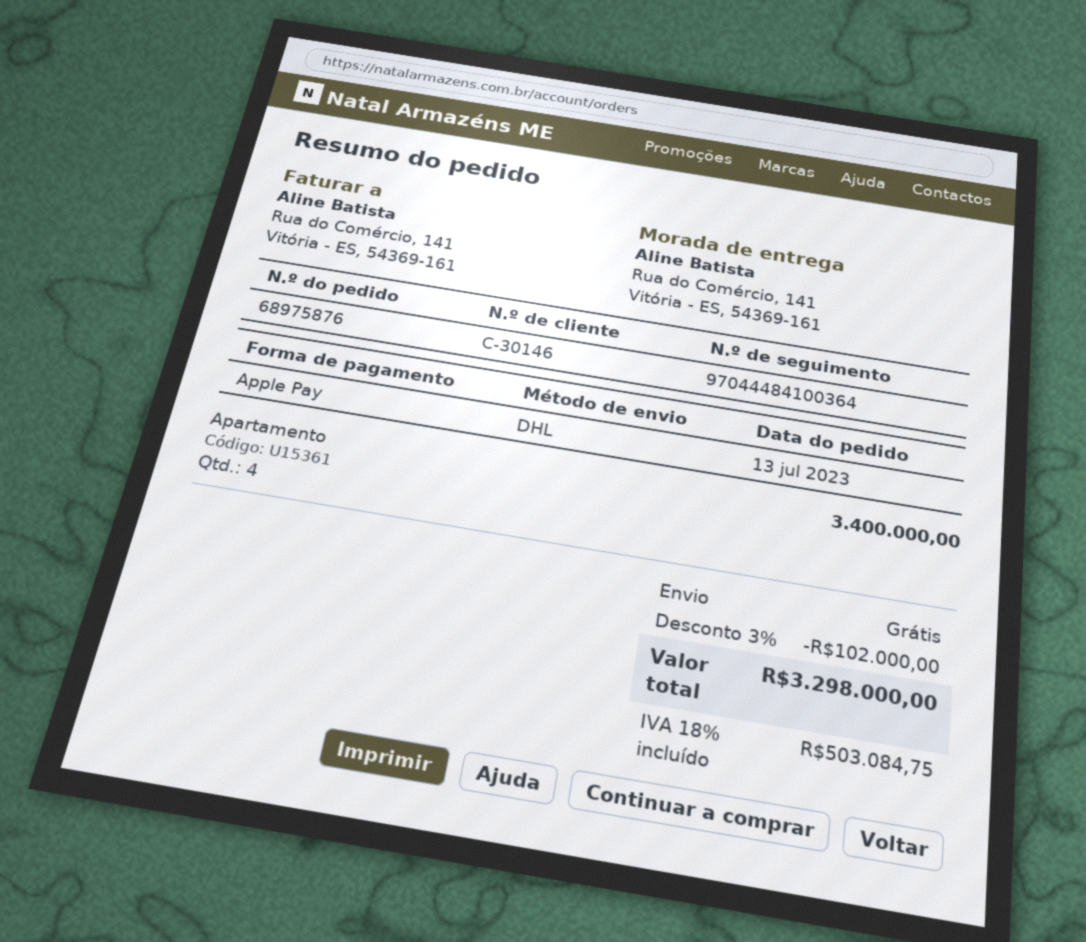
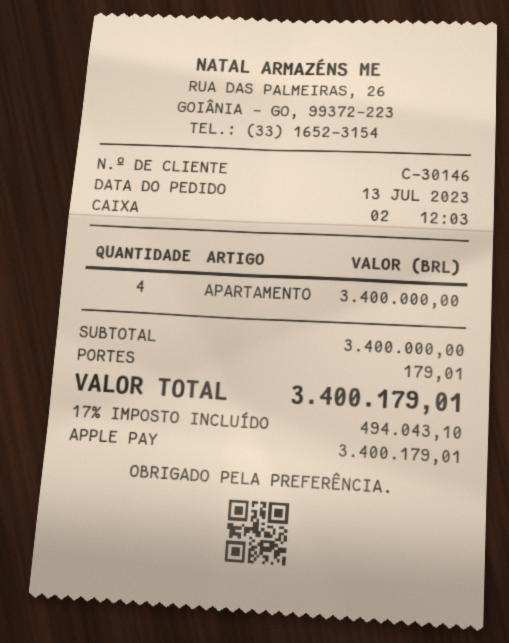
discount: 3% = 102000.00 -> none
shipping: 0.00 -> 179.01
tax: 18% = 503084.75 -> 17% = 494043.10
total: 3298000.00 -> 3400179.01

